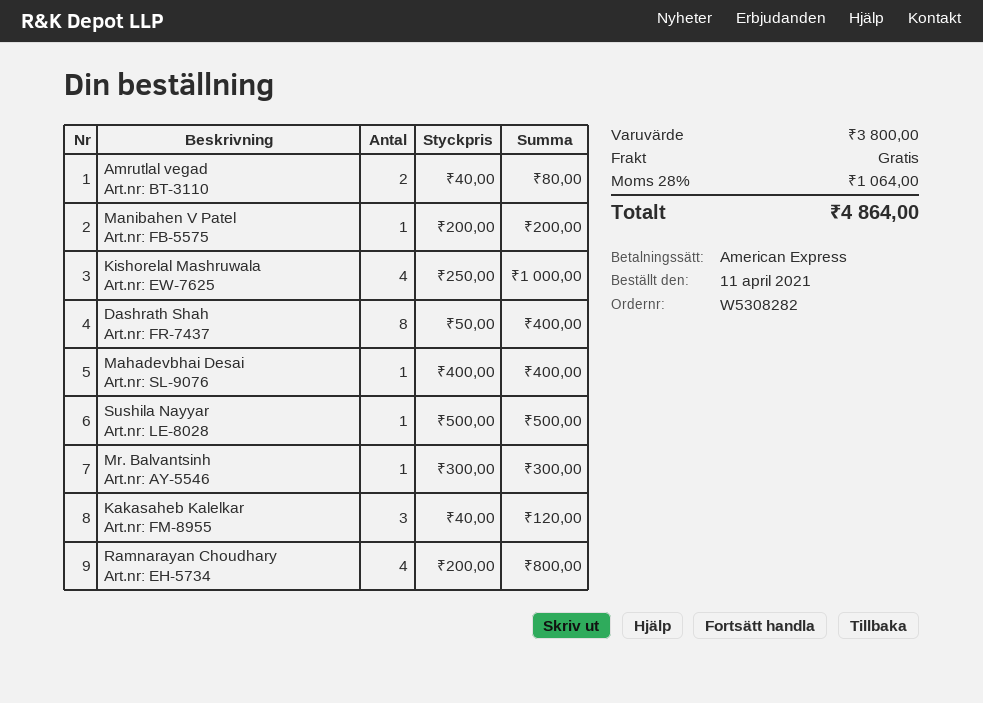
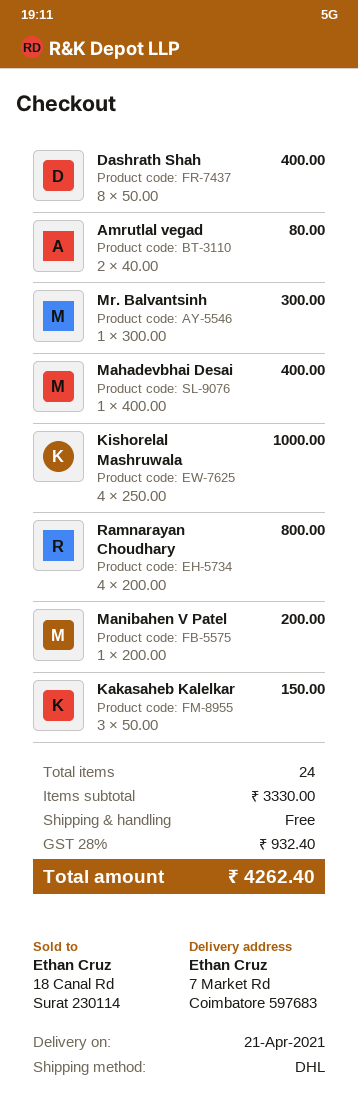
Sushila Nayyar: 1 x 500.00 = 500.00 -> none
Kakasaheb Kalelkar: 3 x 40.00 = 120.00 -> 3 x 50.00 = 150.00
subtotal: 3800.00 -> 3330.00
tax: 28% = 1064.00 -> 28% = 932.40
total: 4864.00 -> 4262.40

